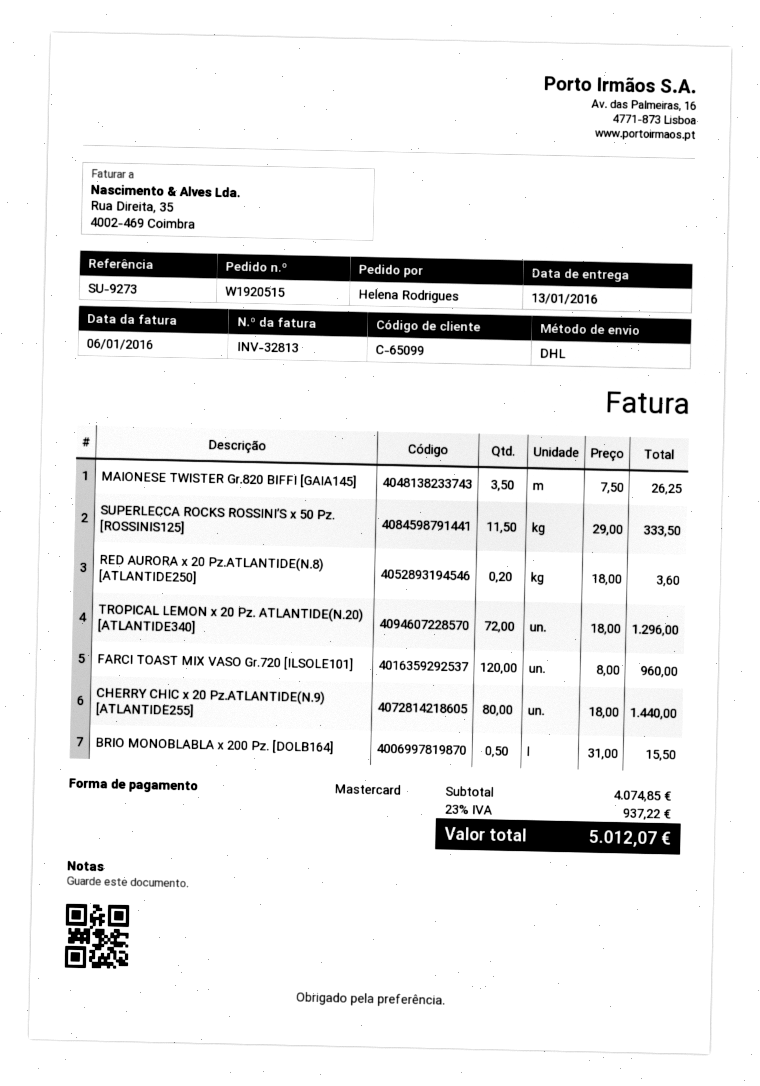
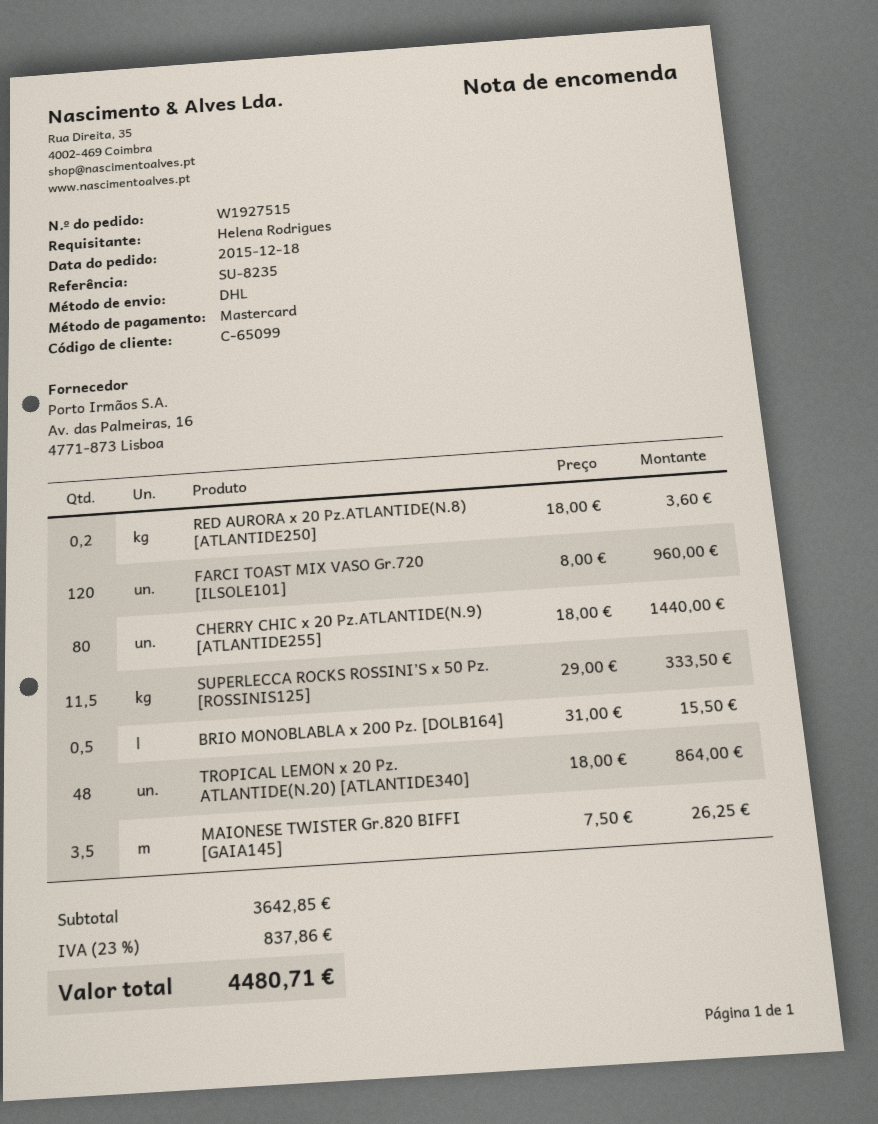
order number: W1920515 -> W1927515
reference: SU-9273 -> SU-8235
TROPICAL LEMON x 20 Pz. ATLANTIDE(N.20) [ATLANTIDE340]: 72 x 18.00 = 1296.00 -> 48 x 18.00 = 864.00
subtotal: 4074.85 -> 3642.85
tax: 23% = 937.22 -> 23% = 837.86
total: 5012.07 -> 4480.71

